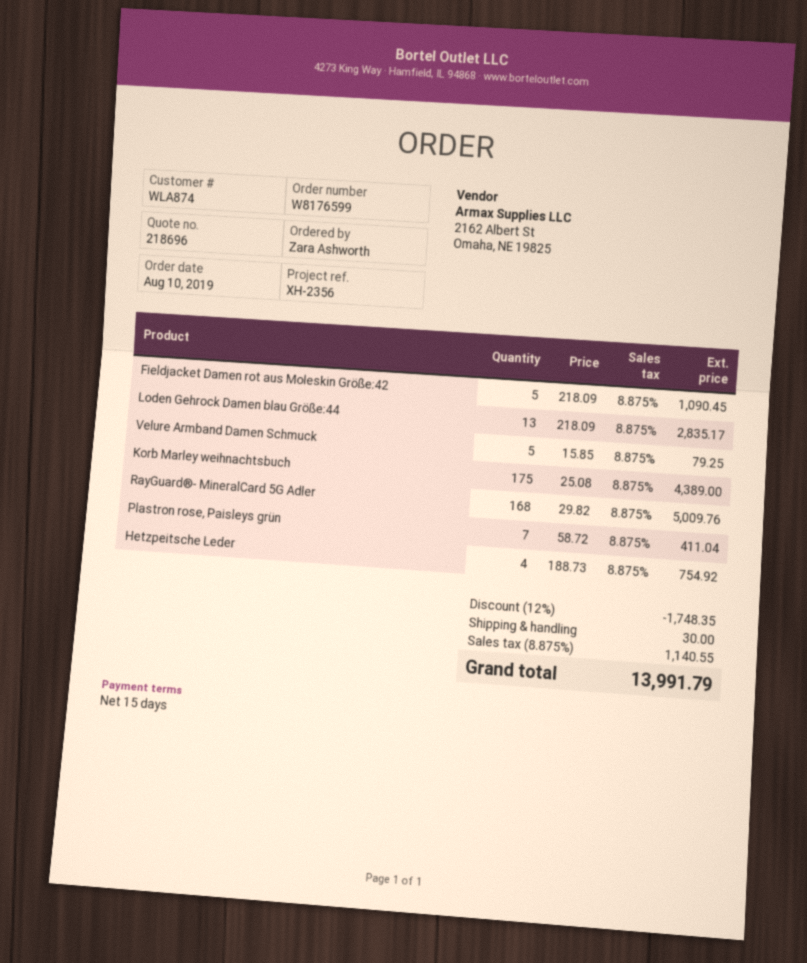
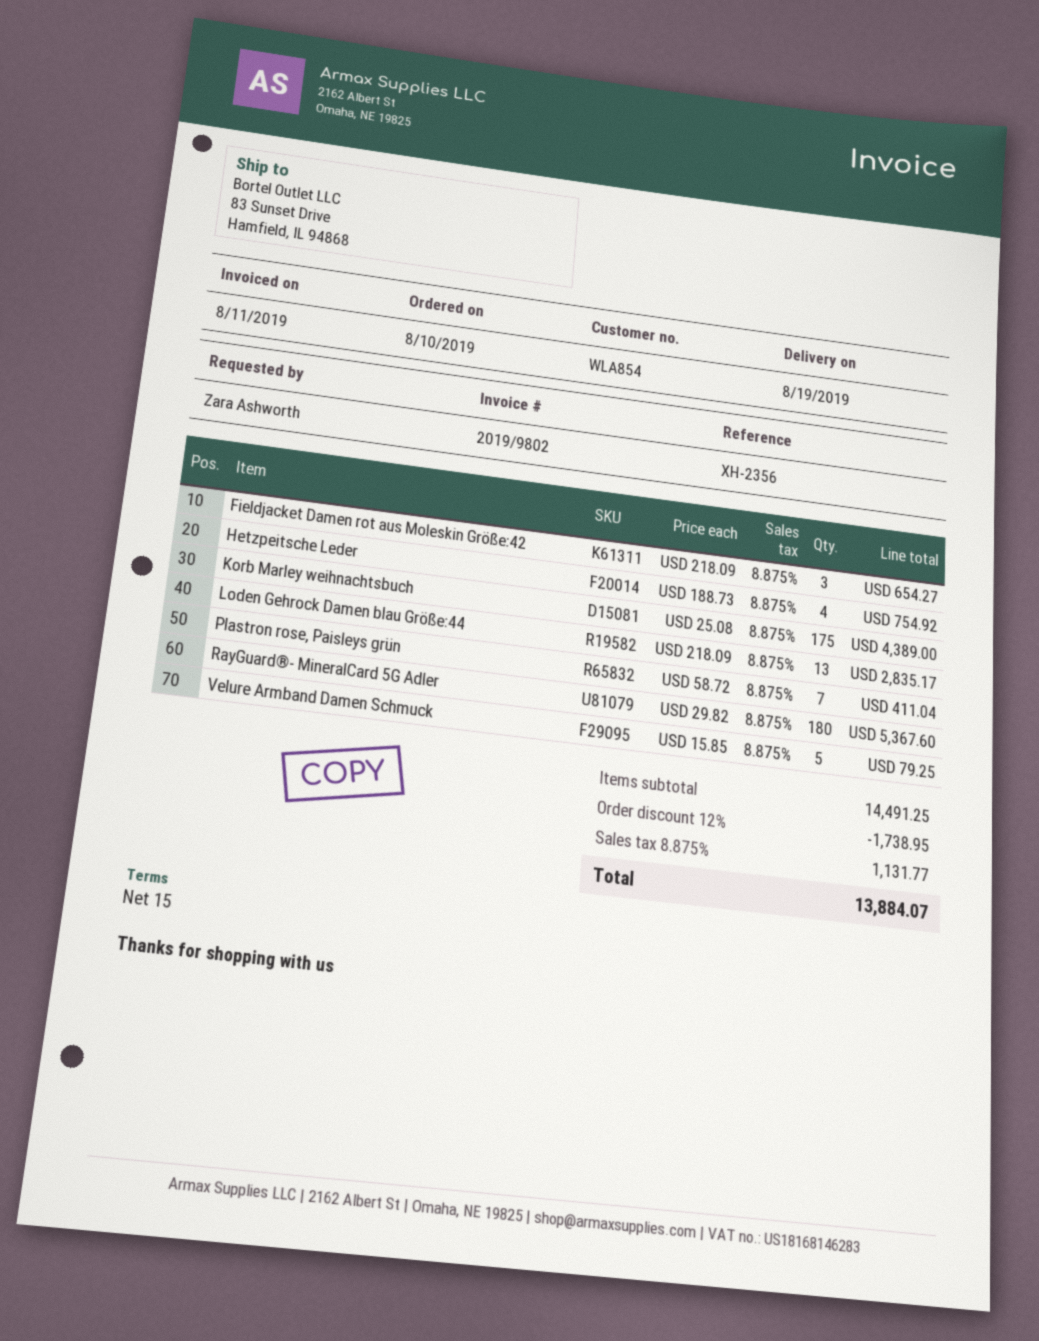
customer number: WLA874 -> WLA854
Fieldjacket Damen rot aus Moleskin Größe:42: 5 x 218.09 = 1090.45 -> 3 x 218.09 = 654.27
RayGuard®- MineralCard 5G Adler: 168 x 29.82 = 5009.76 -> 180 x 29.82 = 5367.60
discount: 12% = 1748.35 -> 12% = 1738.95
shipping: 30.00 -> none
tax: 8.875% = 1140.55 -> 8.875% = 1131.77
total: 13991.79 -> 13884.07

